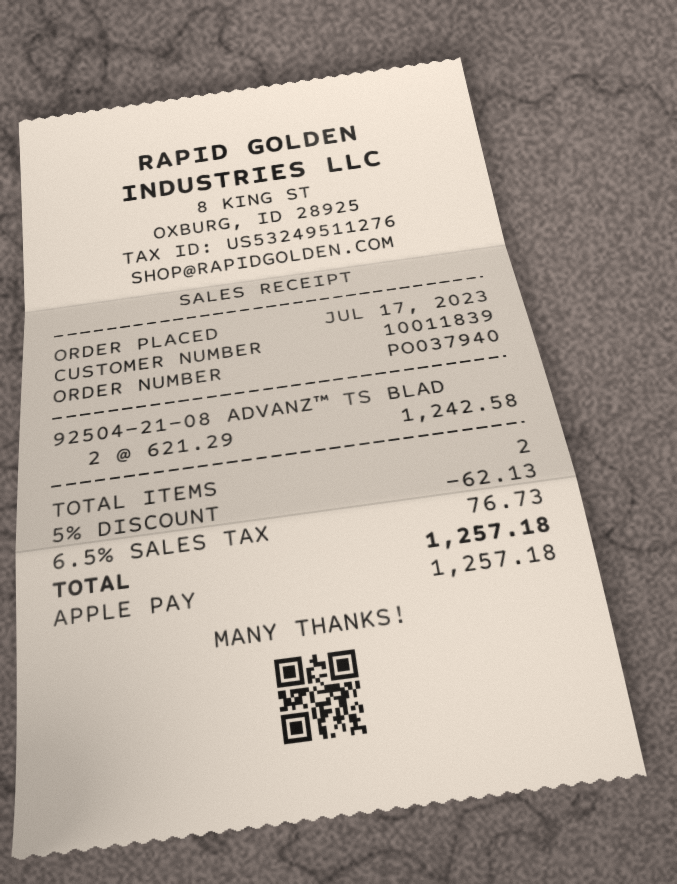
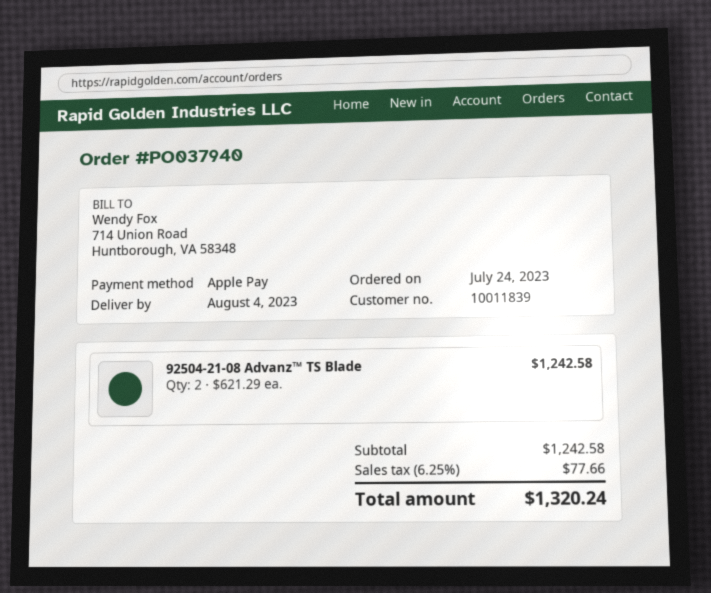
order date: 2023-07-17 -> 2023-07-24
discount: 5% = 62.13 -> none
tax: 6.5% = 76.73 -> 6.25% = 77.66
total: 1257.18 -> 1320.24

